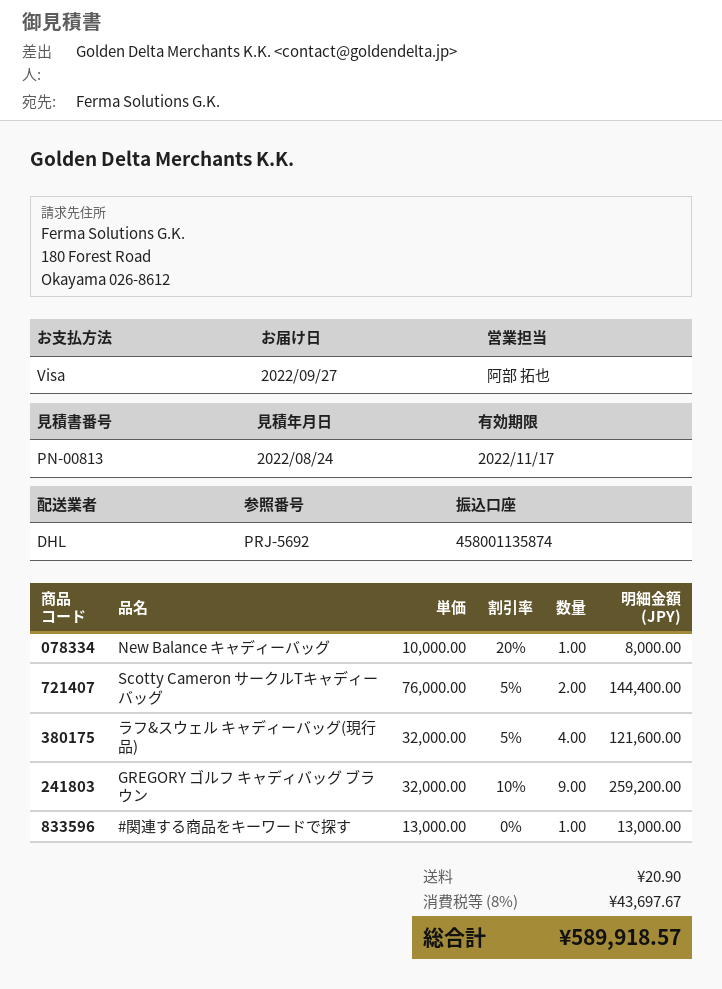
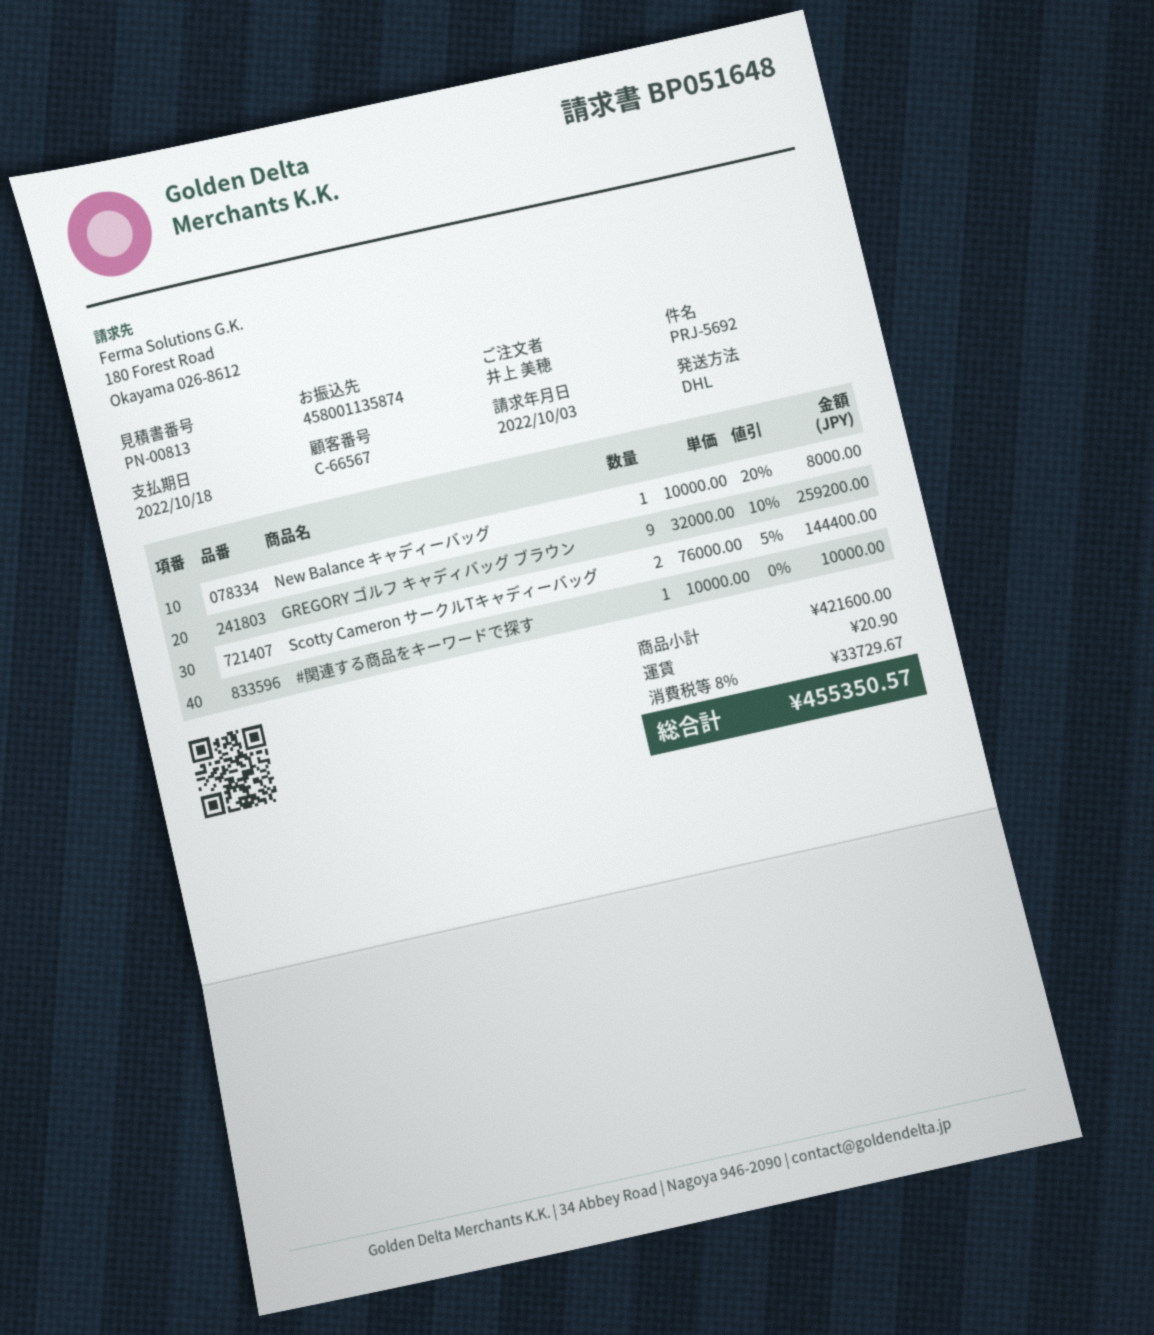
ラフ&スウェル キャディーバッグ(現行品): 4 x 32000.00 - 5% = 121600.00 -> none
#関連する商品をキーワードで探す: 1 x 13000.00 = 13000.00 -> 1 x 10000.00 = 10000.00
tax: 8% = 43697.67 -> 8% = 33729.67
total: 589918.57 -> 455350.57

